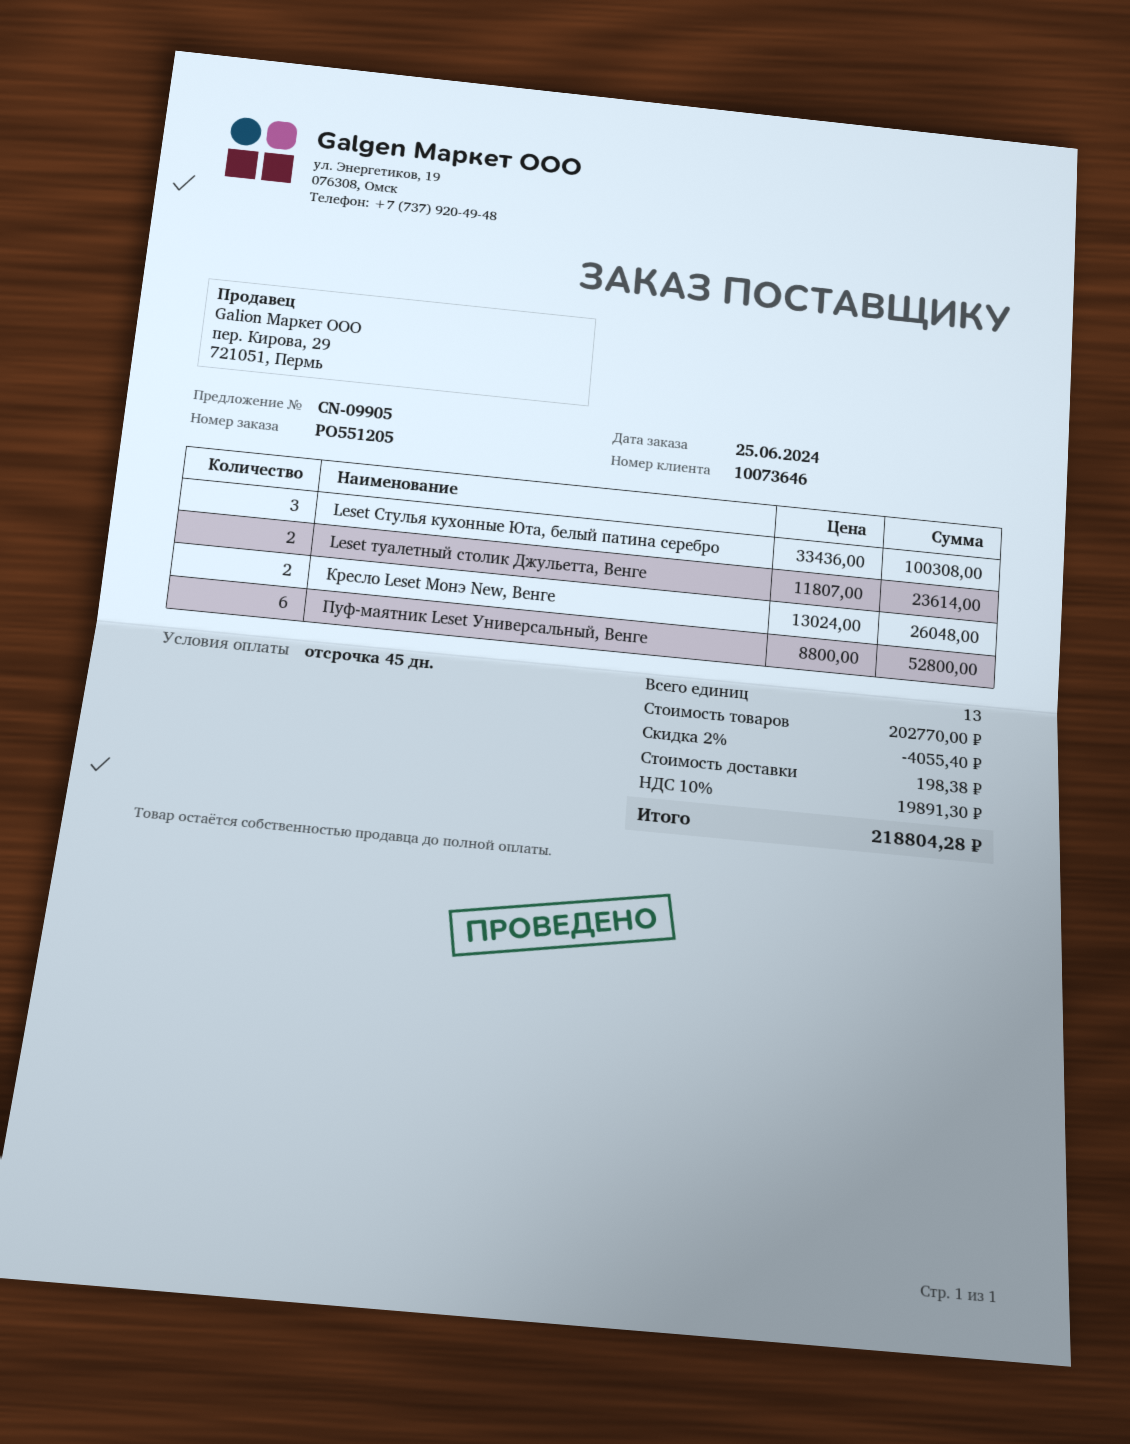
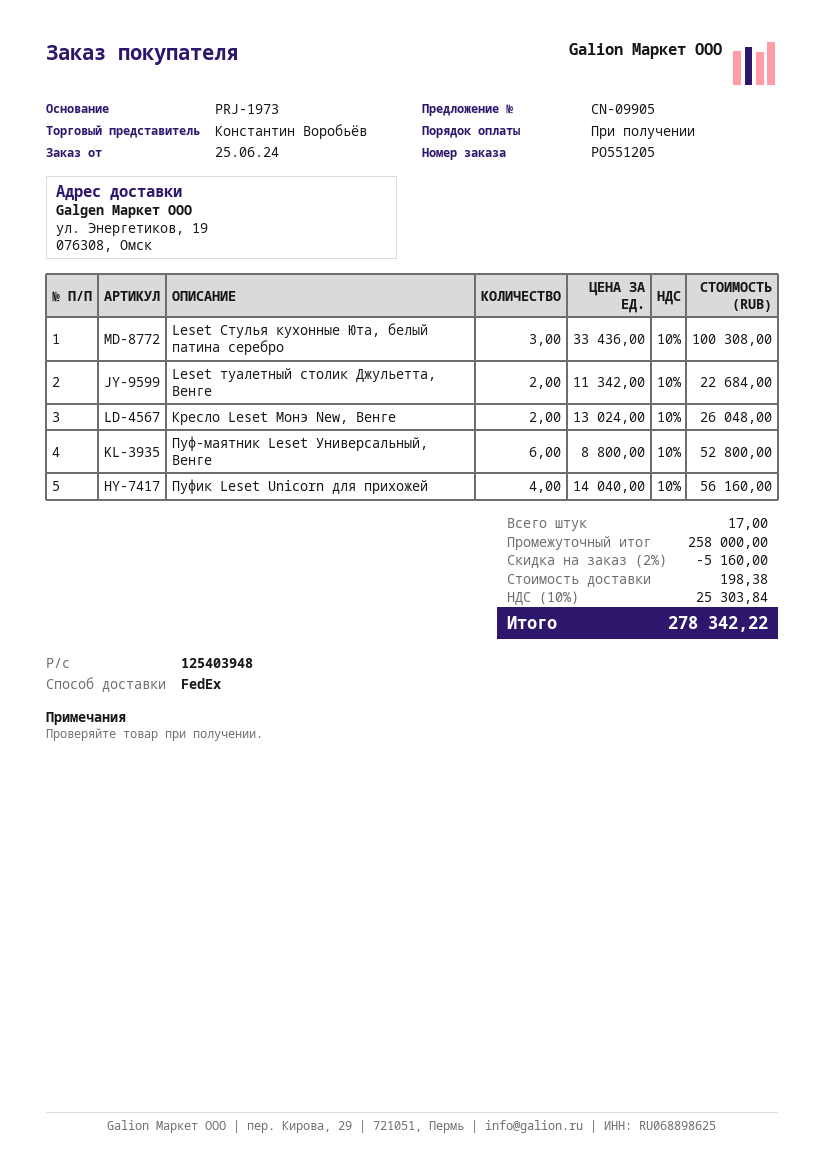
payment terms: 45 days -> on receipt
Leset туалетный столик Джульетта, Венге: 2 x 11807.00 = 23614.00 -> 2 x 11342.00 = 22684.00
Пуфик Leset Unicorn для прихожей: none -> 4 x 14040.00 = 56160.00
total quantity: 13 -> 17
subtotal: 202770.00 -> 258000.00
discount: 2% = 4055.40 -> 2% = 5160.00
tax: 10% = 19891.30 -> 10% = 25303.84
total: 218804.28 -> 278342.22

